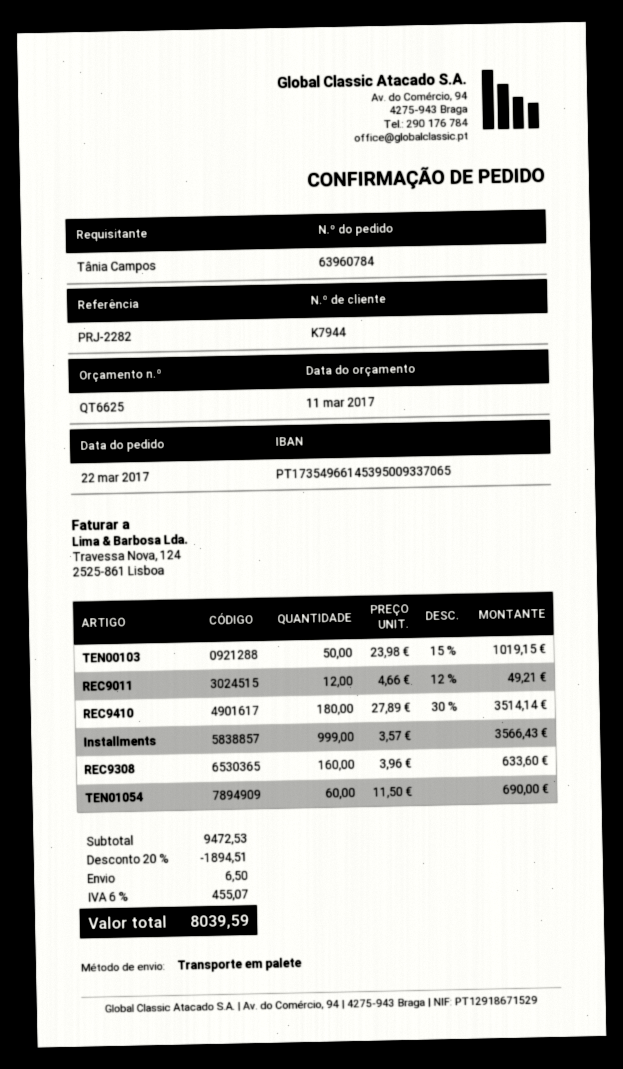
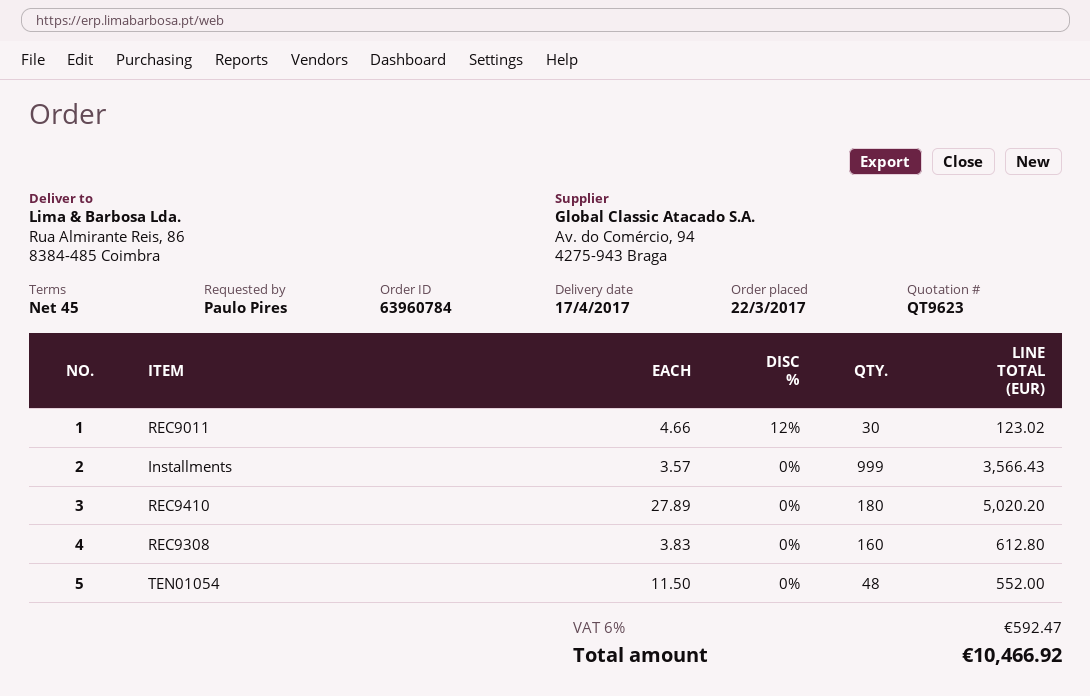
quote number: QT6625 -> QT9623
ordered by: Tânia Campos -> Paulo Pires
TEN00103: 50 x 23.98 - 15% = 1019.15 -> none
REC9011: 12 x 4.66 - 12% = 49.21 -> 30 x 4.66 - 12% = 123.02
REC9410: 180 x 27.89 - 30% = 3514.14 -> 180 x 27.89 = 5020.20
REC9308: 160 x 3.96 = 633.60 -> 160 x 3.83 = 612.80
TEN01054: 60 x 11.50 = 690.00 -> 48 x 11.50 = 552.00
discount: 20% = 1894.51 -> none
shipping: 6.50 -> none
tax: 6% = 455.07 -> 6% = 592.47
total: 8039.59 -> 10466.92

